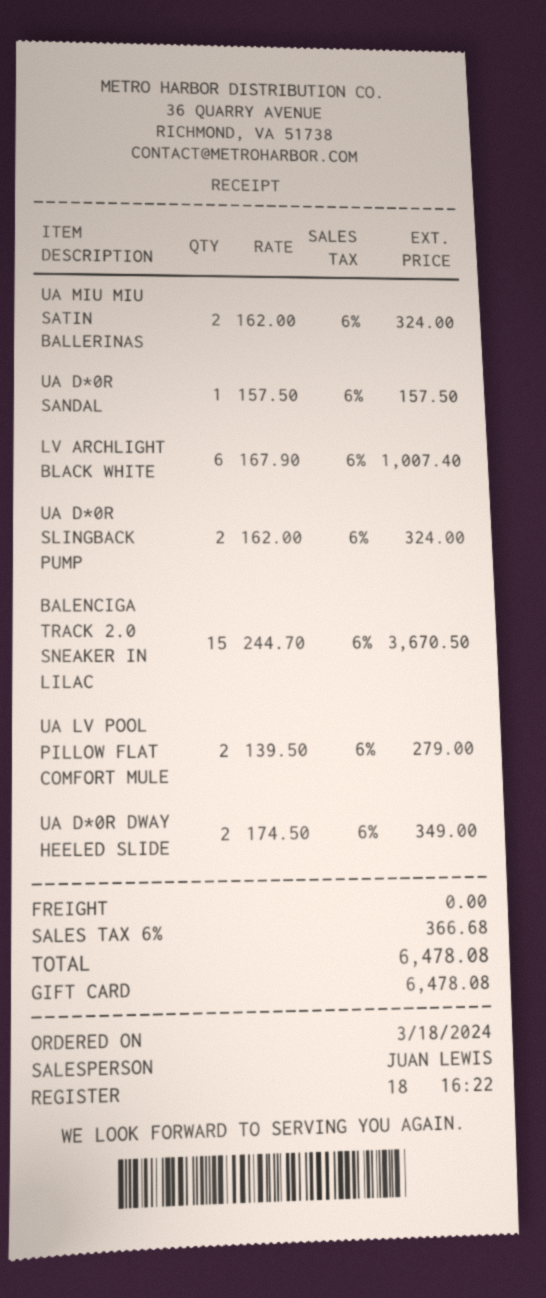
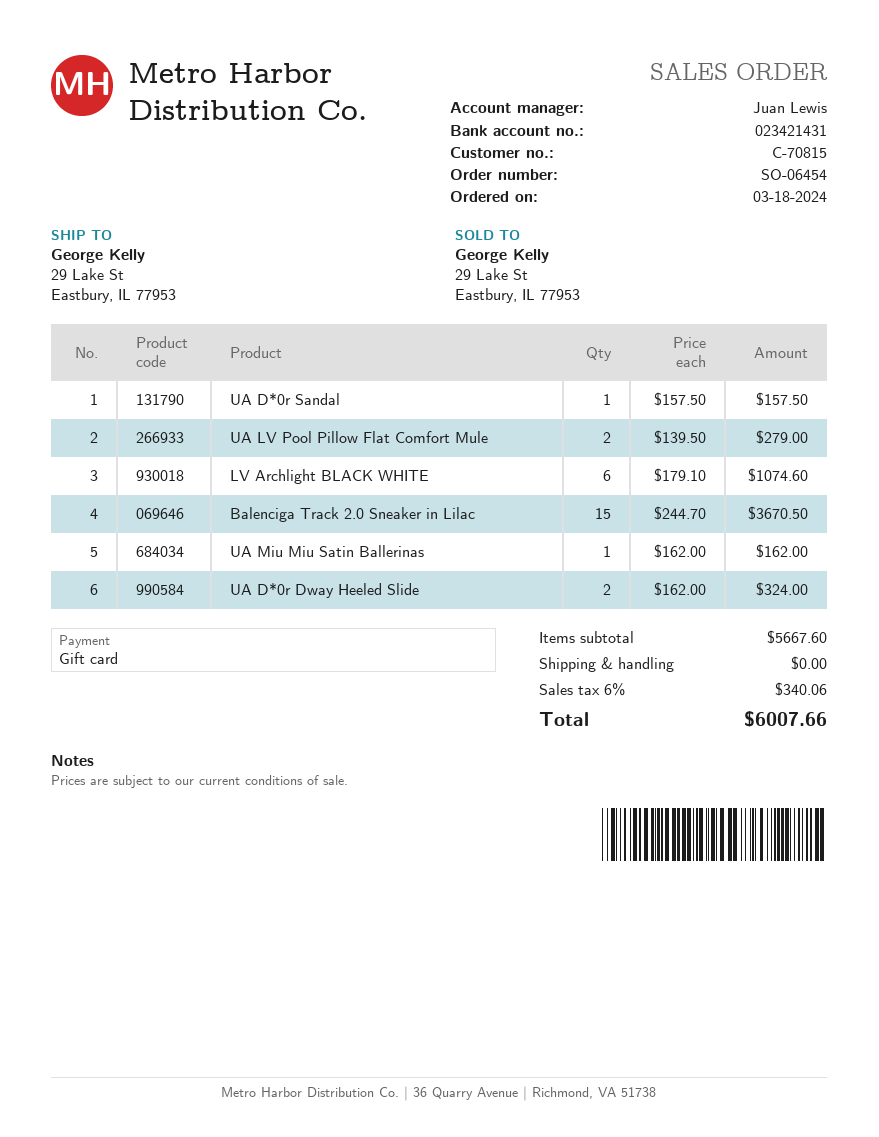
UA MIU MIU SATIN BALLERINAS: 2 x 162.00 = 324.00 -> 1 x 162.00 = 162.00
LV ARCHLIGHT BLACK WHITE: 6 x 167.90 = 1007.40 -> 6 x 179.10 = 1074.60
UA D*0R SLINGBACK PUMP: 2 x 162.00 = 324.00 -> none
UA D*0R DWAY HEELED SLIDE: 2 x 174.50 = 349.00 -> 2 x 162.00 = 324.00
tax: 6% = 366.68 -> 6% = 340.06
total: 6478.08 -> 6007.66

